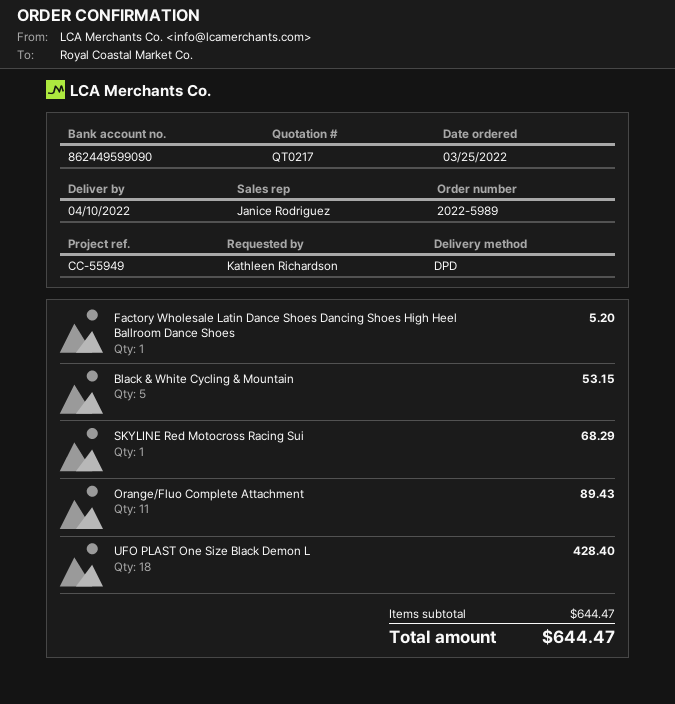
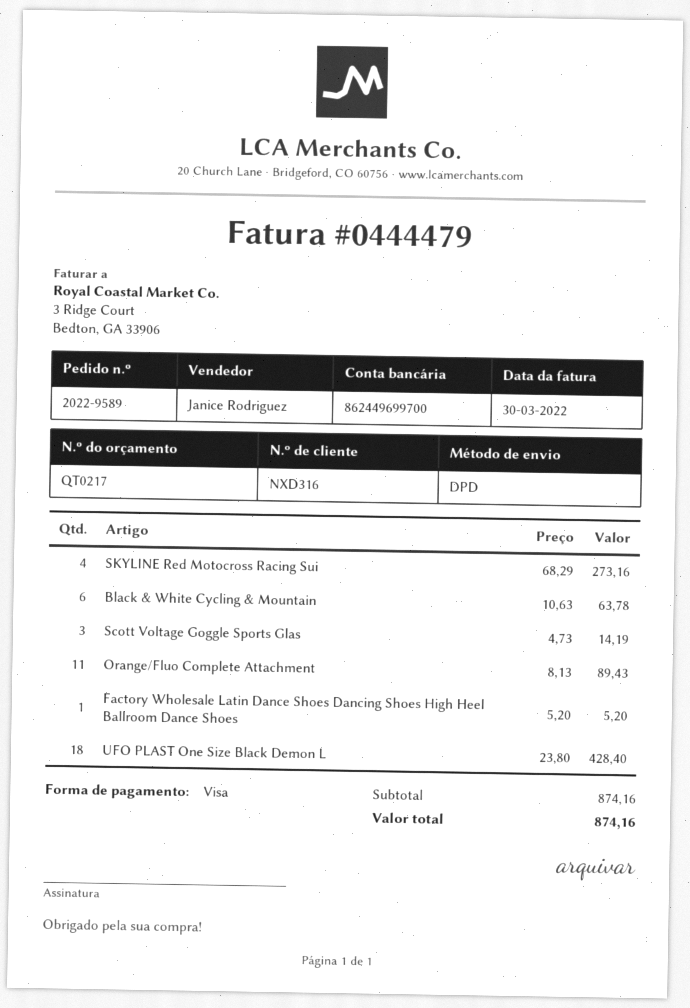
order number: 2022-5989 -> 2022-9589
bank account: 862449599090 -> 862449699700
Black & White Cycling & Mountain: 5 for 53.15 -> 6 for 63.78
SKYLINE Red Motocross Racing Sui: 1 for 68.29 -> 4 for 273.16
Scott Voltage Goggle Sports Glas: none -> 3 for 14.19
subtotal: 644.47 -> 874.16
total: 644.47 -> 874.16

